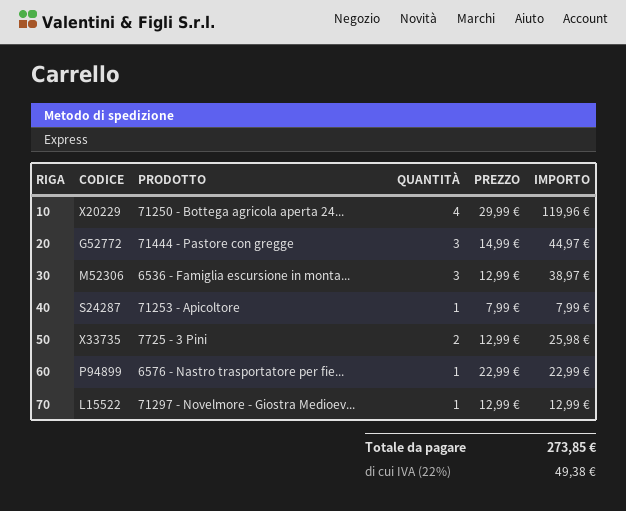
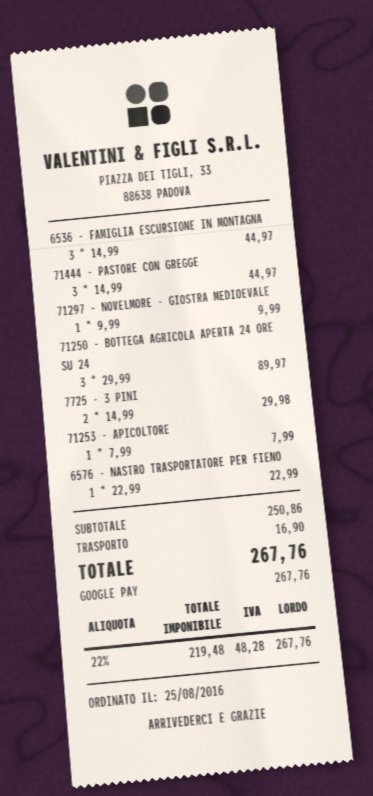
71250 - Bottega agricola aperta 24...: 4 x 29.99 = 119.96 -> 3 x 29.99 = 89.97
6536 - Famiglia escursione in monta...: 3 x 12.99 = 38.97 -> 3 x 14.99 = 44.97
7725 - 3 Pini: 2 x 12.99 = 25.98 -> 2 x 14.99 = 29.98
71297 - Novelmore - Giostra Medioev...: 1 x 12.99 = 12.99 -> 1 x 9.99 = 9.99
shipping: none -> 16.90
tax: 22% = 49.38 -> 22% = 48.28
total: 273.85 -> 267.76

